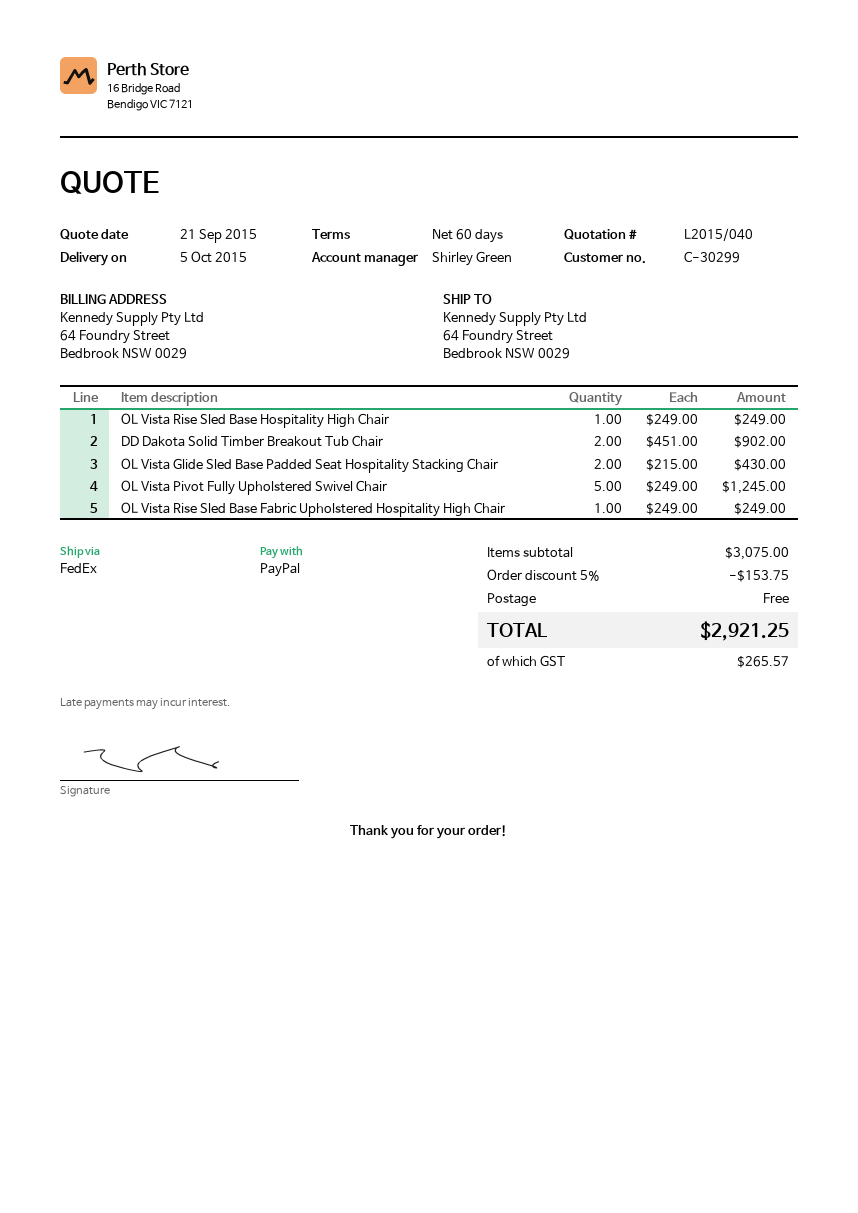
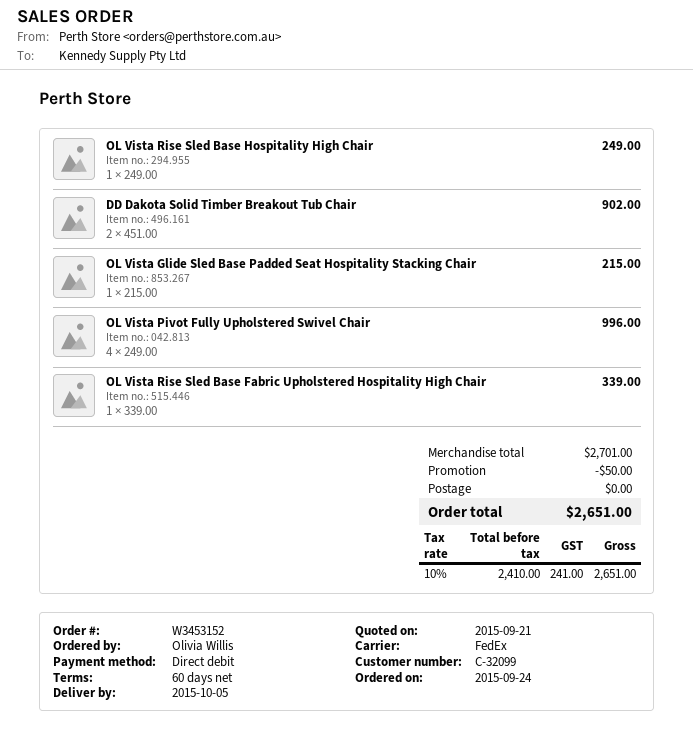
customer number: C-30299 -> C-32099
payment method: PayPal -> direct debit
OL Vista Glide Sled Base Padded Seat Hospitality Stacking Chair: 2 x 215.00 = 430.00 -> 1 x 215.00 = 215.00
OL Vista Pivot Fully Upholstered Swivel Chair: 5 x 249.00 = 1245.00 -> 4 x 249.00 = 996.00
OL Vista Rise Sled Base Fabric Upholstered Hospitality High Chair: 1 x 249.00 = 249.00 -> 1 x 339.00 = 339.00
subtotal: 3075.00 -> 2701.00
discount: 153.75 -> 50.00
tax: 265.57 -> 241.00
total: 2921.25 -> 2651.00

